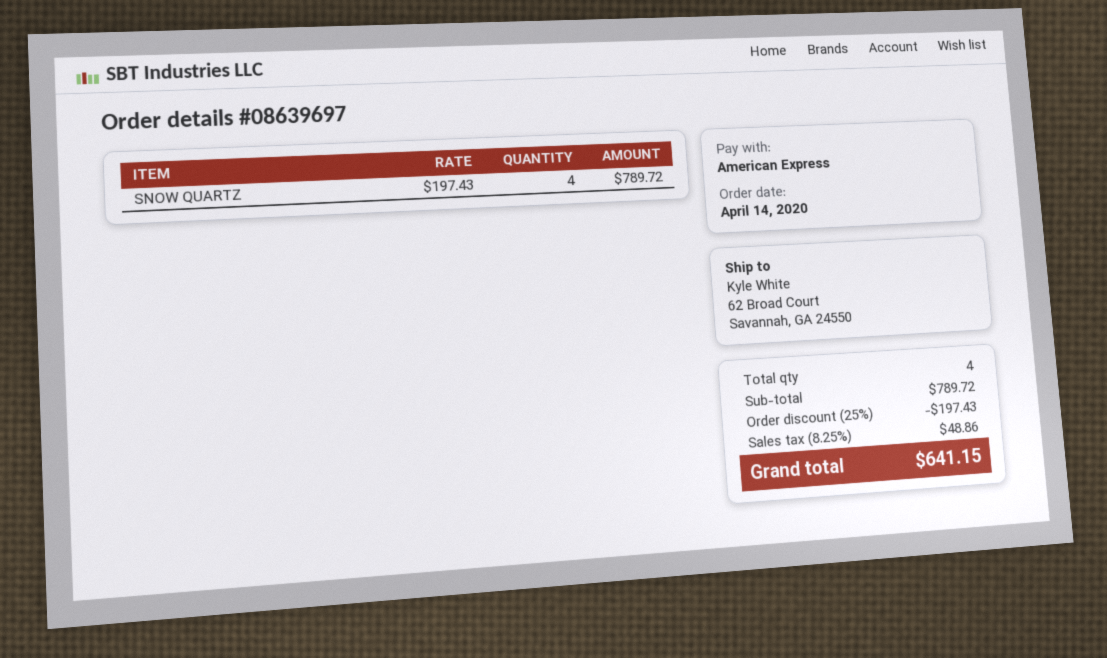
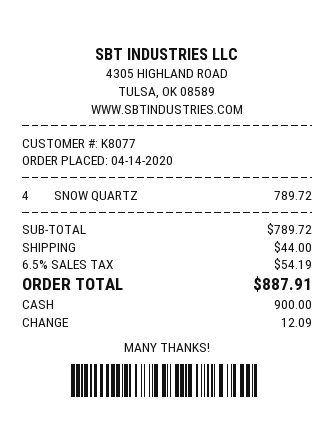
payment method: American Express -> cash
discount: 25% = 197.43 -> none
shipping: none -> 44.00
tax: 8.25% = 48.86 -> 6.5% = 54.19
total: 641.15 -> 887.91

